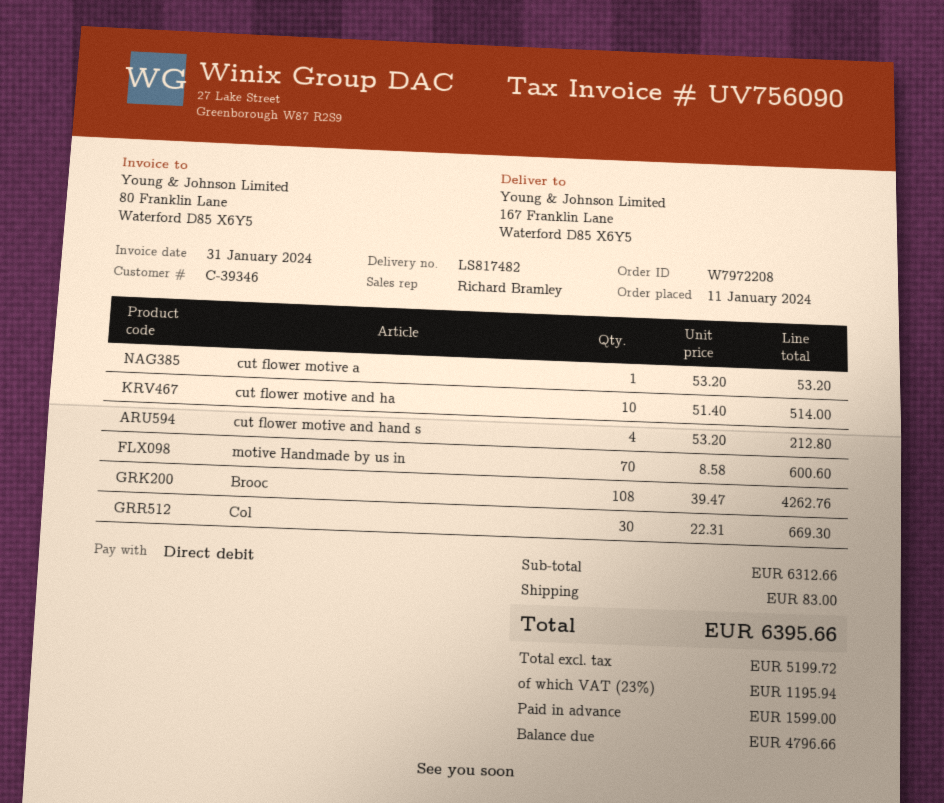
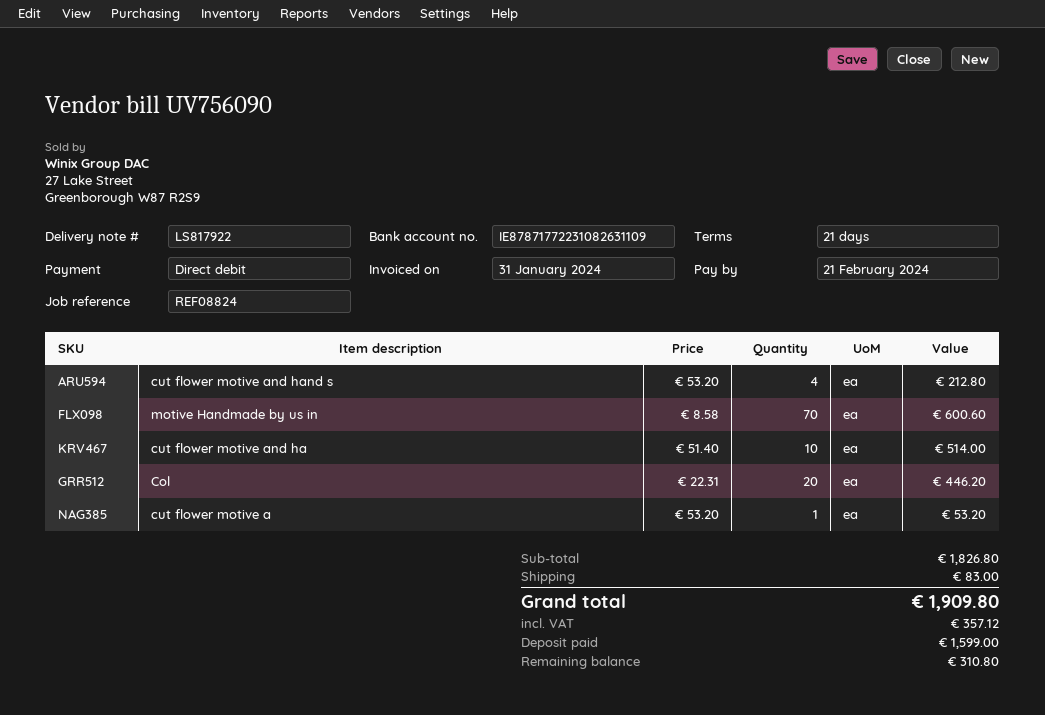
delivery note number: LS817482 -> LS817922
Brooc: 108 x 39.47 = 4262.76 -> none
Col: 30 x 22.31 = 669.30 -> 20 x 22.31 = 446.20
subtotal: 6312.66 -> 1826.80
tax: 1195.94 -> 357.12
total: 6395.66 -> 1909.80
balance: 4796.66 -> 310.80

